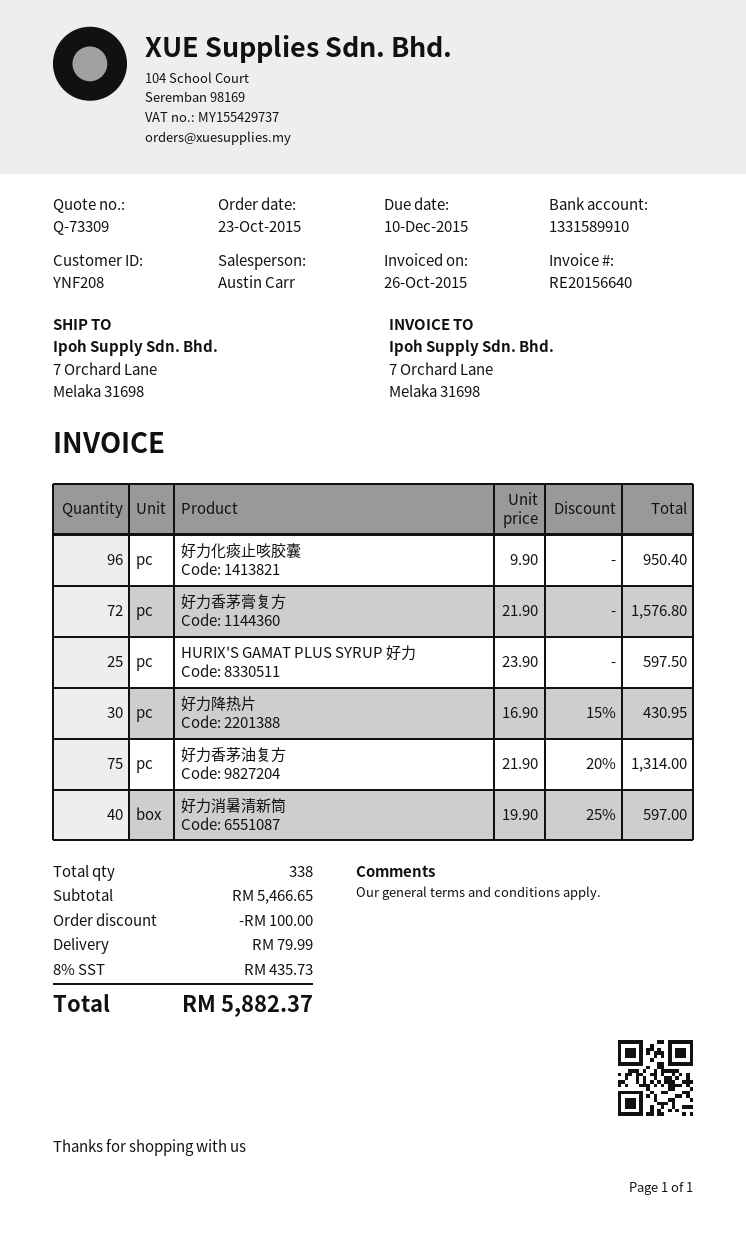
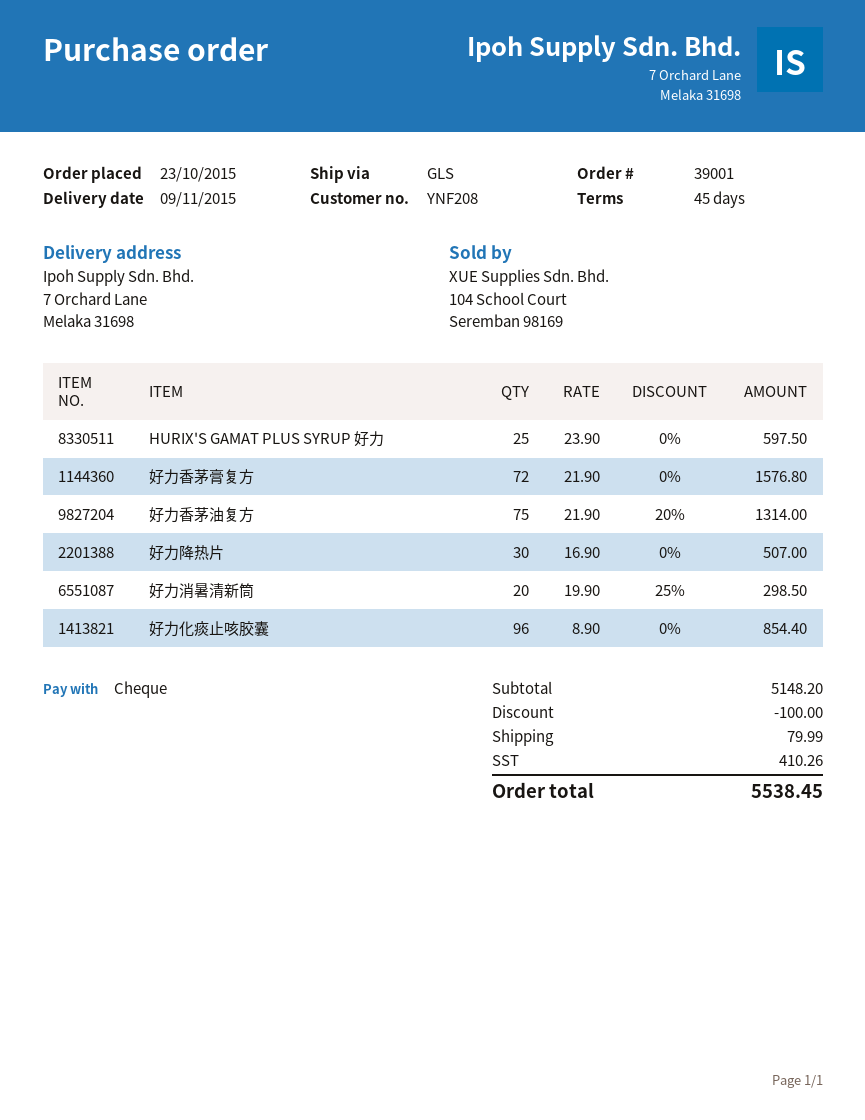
好力化痰止咳胶囊: 96 x 9.90 = 950.40 -> 96 x 8.90 = 854.40
好力降热片: 30 x 16.90 - 15% = 430.95 -> 30 x 16.90 = 507.00
好力消暑清新筒: 40 x 19.90 - 25% = 597.00 -> 20 x 19.90 - 25% = 298.50
subtotal: 5466.65 -> 5148.20
tax: 435.73 -> 410.26
total: 5882.37 -> 5538.45

